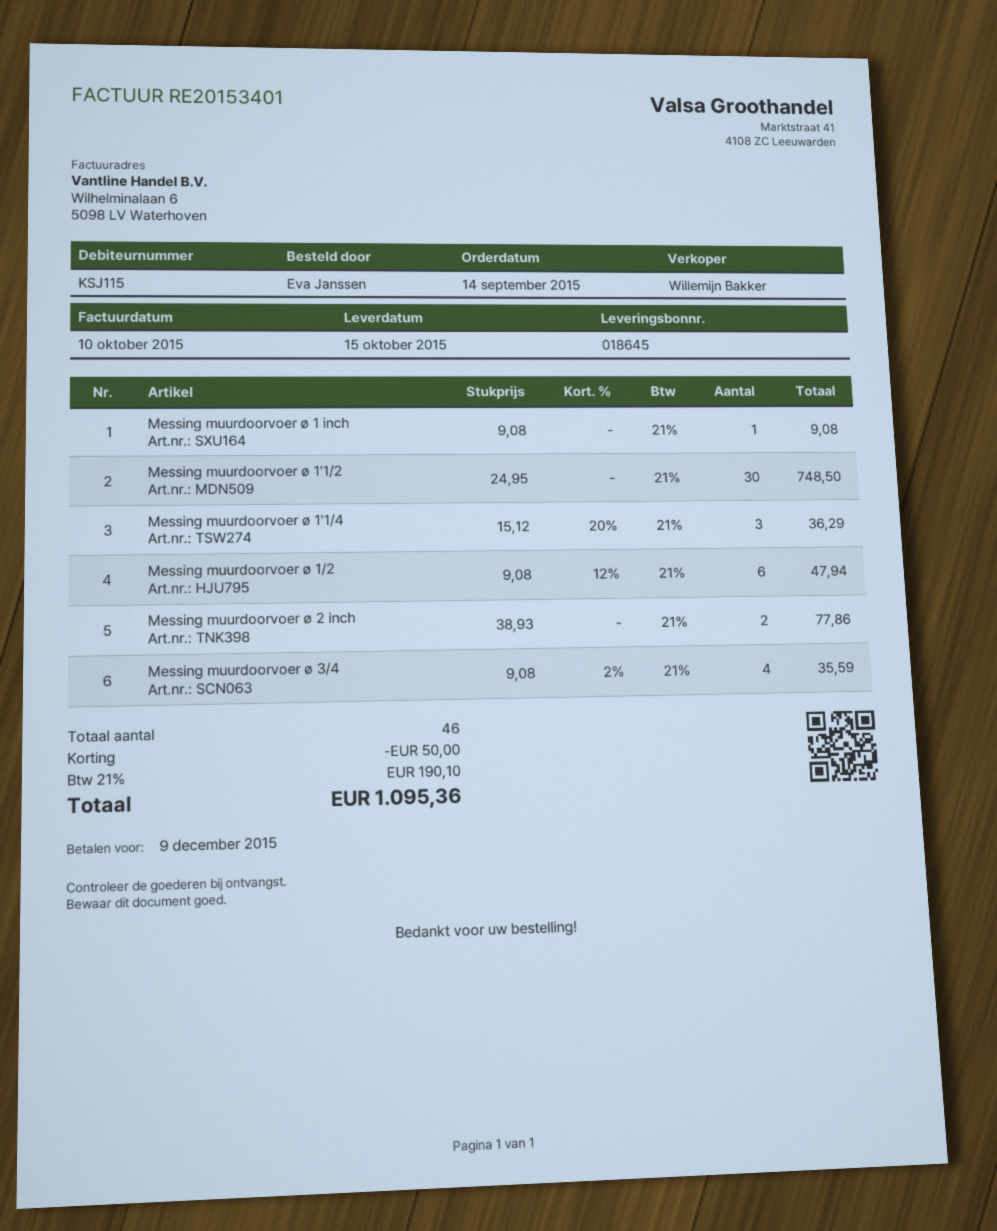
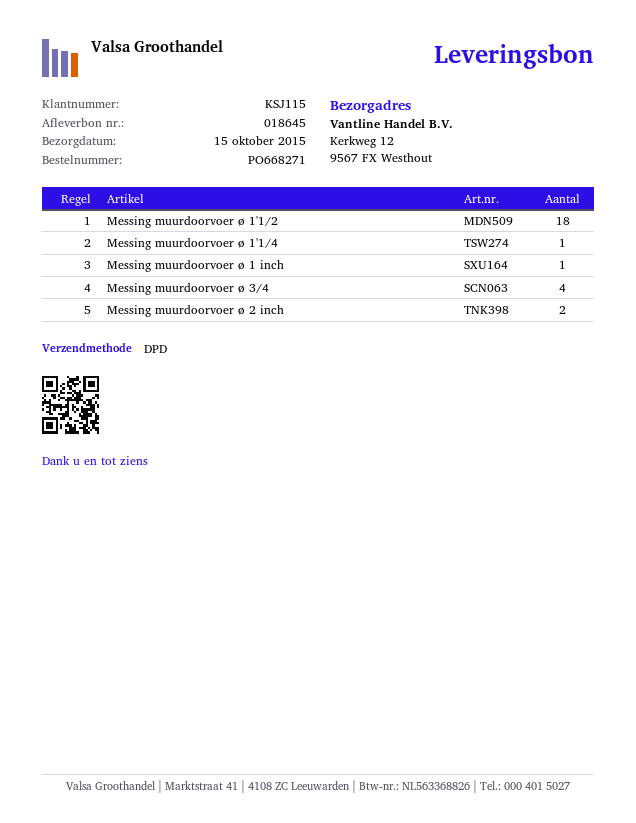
Messing muurdoorvoer ø 1'1/2: 30 -> 18
Messing muurdoorvoer ø 1'1/4: 3 -> 1
Messing muurdoorvoer ø 1/2: 6 -> none

